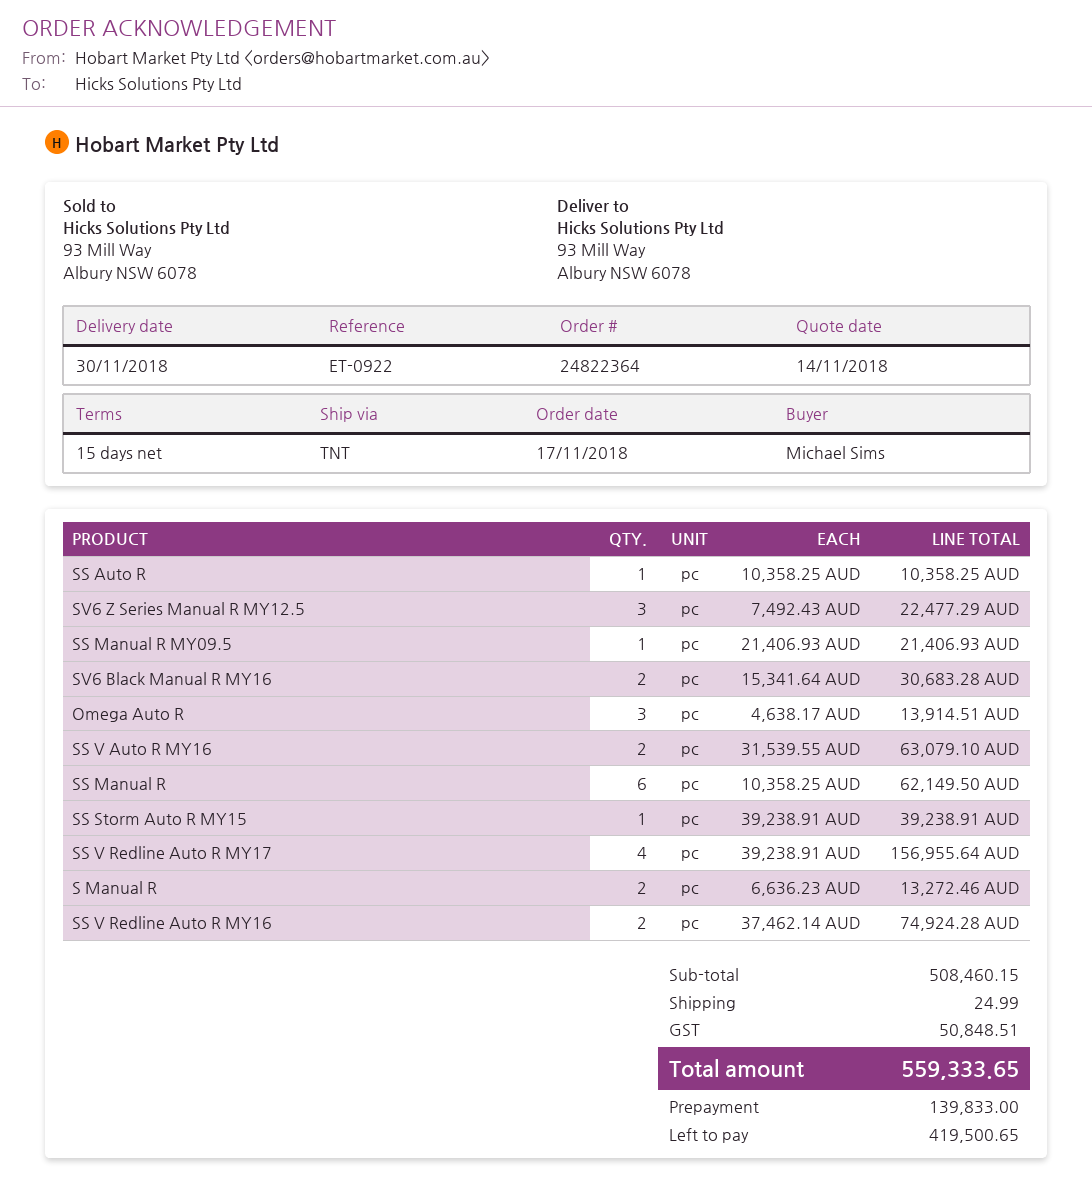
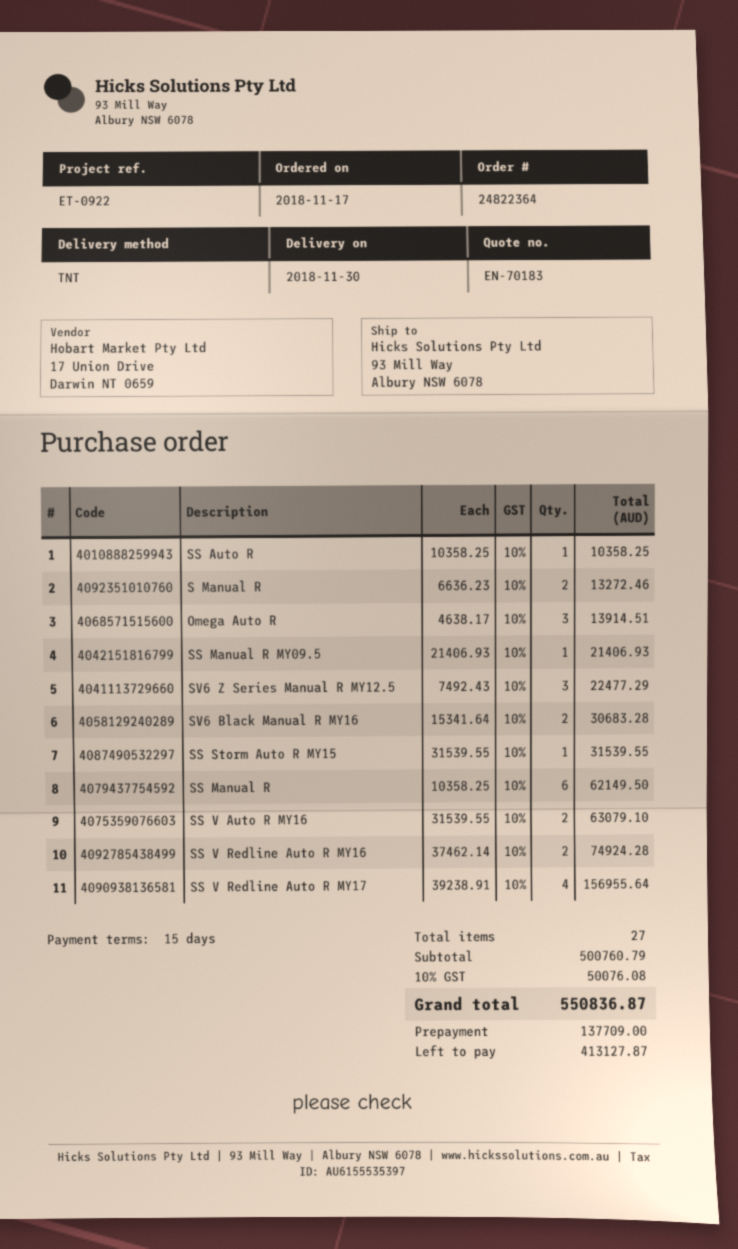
SS Storm Auto R MY15: 1 x 39238.91 = 39238.91 -> 1 x 31539.55 = 31539.55
subtotal: 508460.15 -> 500760.79
shipping: 24.99 -> none
tax: 50848.51 -> 50076.08
total: 559333.65 -> 550836.87
deposit: 139833.00 -> 137709.00
balance: 419500.65 -> 413127.87

